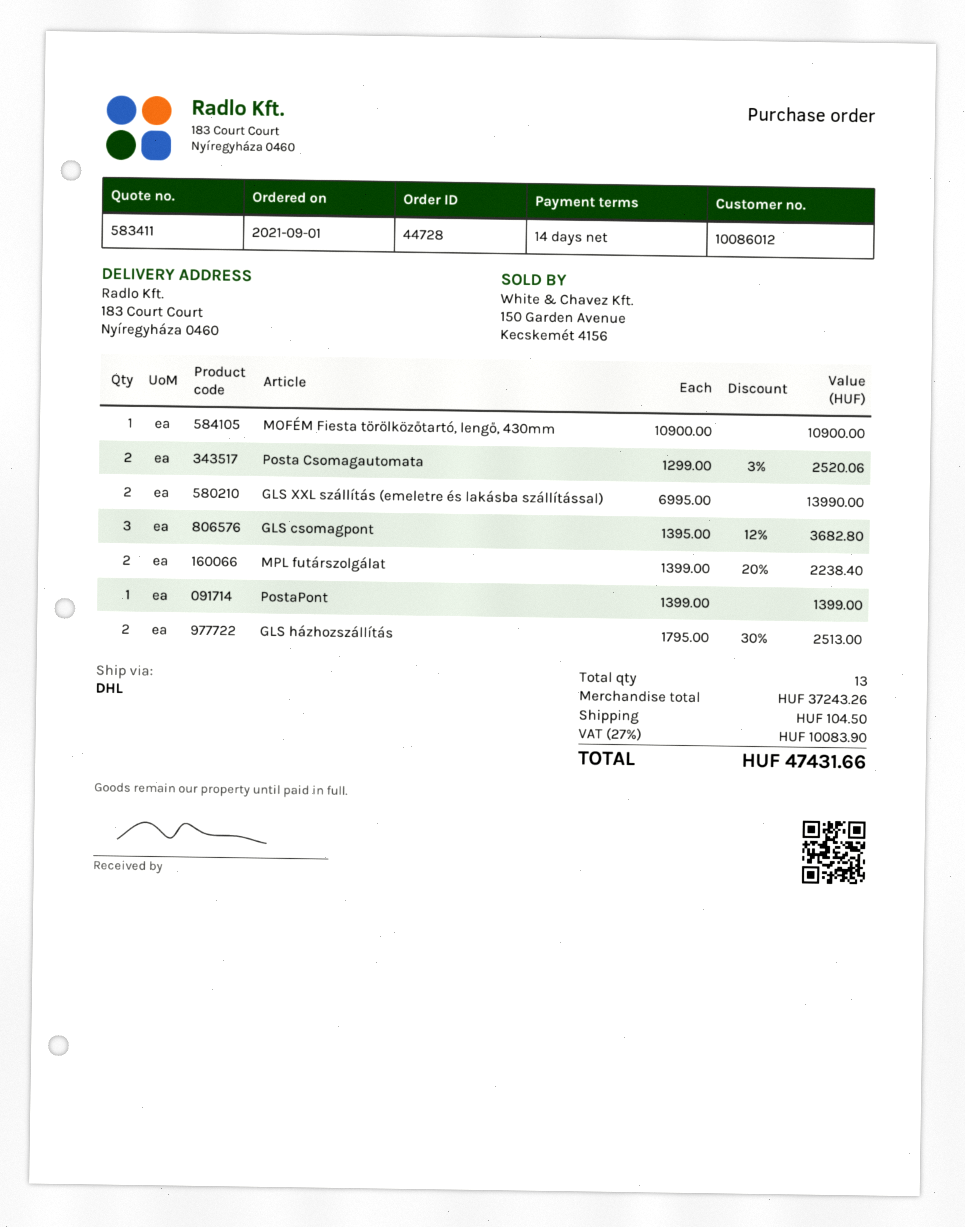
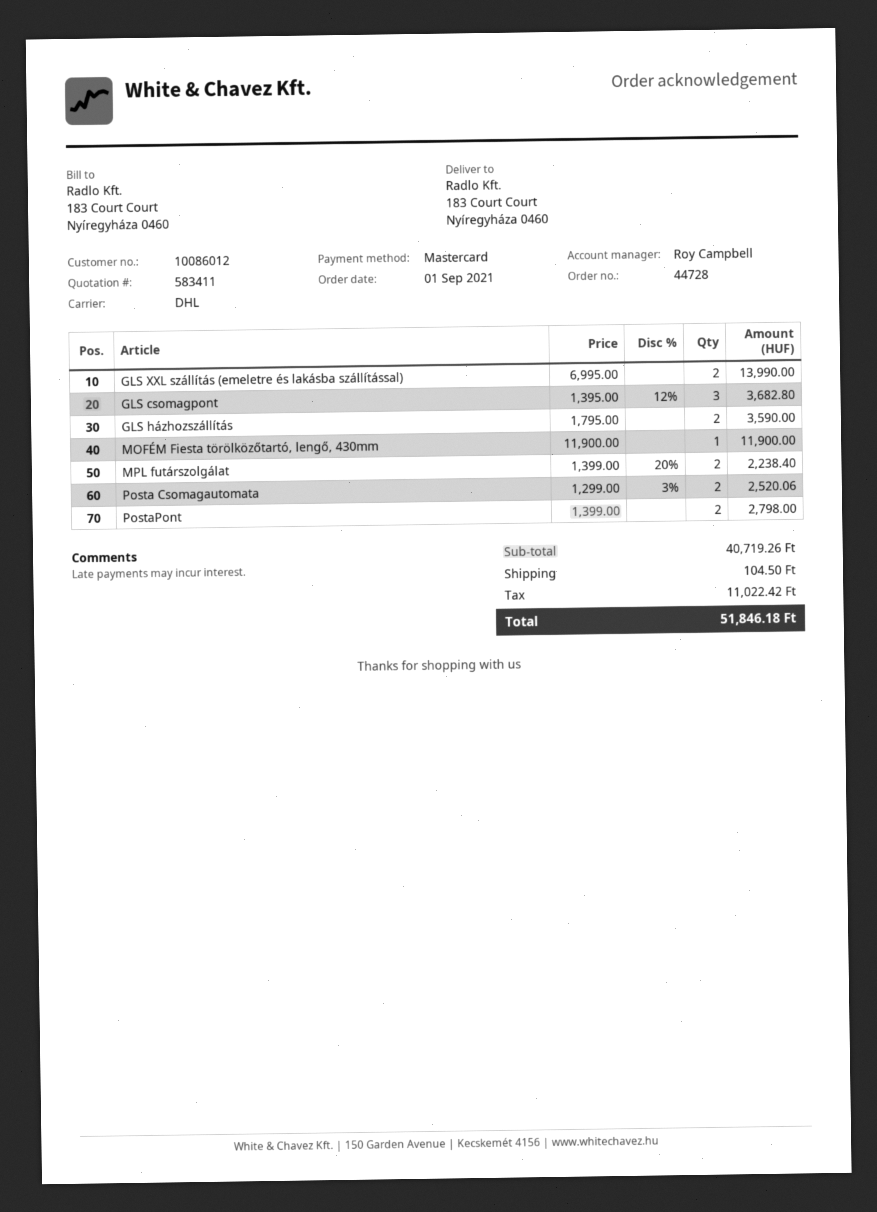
MOFÉM Fiesta törölközőtartó, lengő, 430mm: 1 x 10900.00 = 10900.00 -> 1 x 11900.00 = 11900.00
PostaPont: 1 x 1399.00 = 1399.00 -> 2 x 1399.00 = 2798.00
GLS házhozszállítás: 2 x 1795.00 - 30% = 2513.00 -> 2 x 1795.00 = 3590.00
subtotal: 37243.26 -> 40719.26
tax: 10083.90 -> 11022.42
total: 47431.66 -> 51846.18

